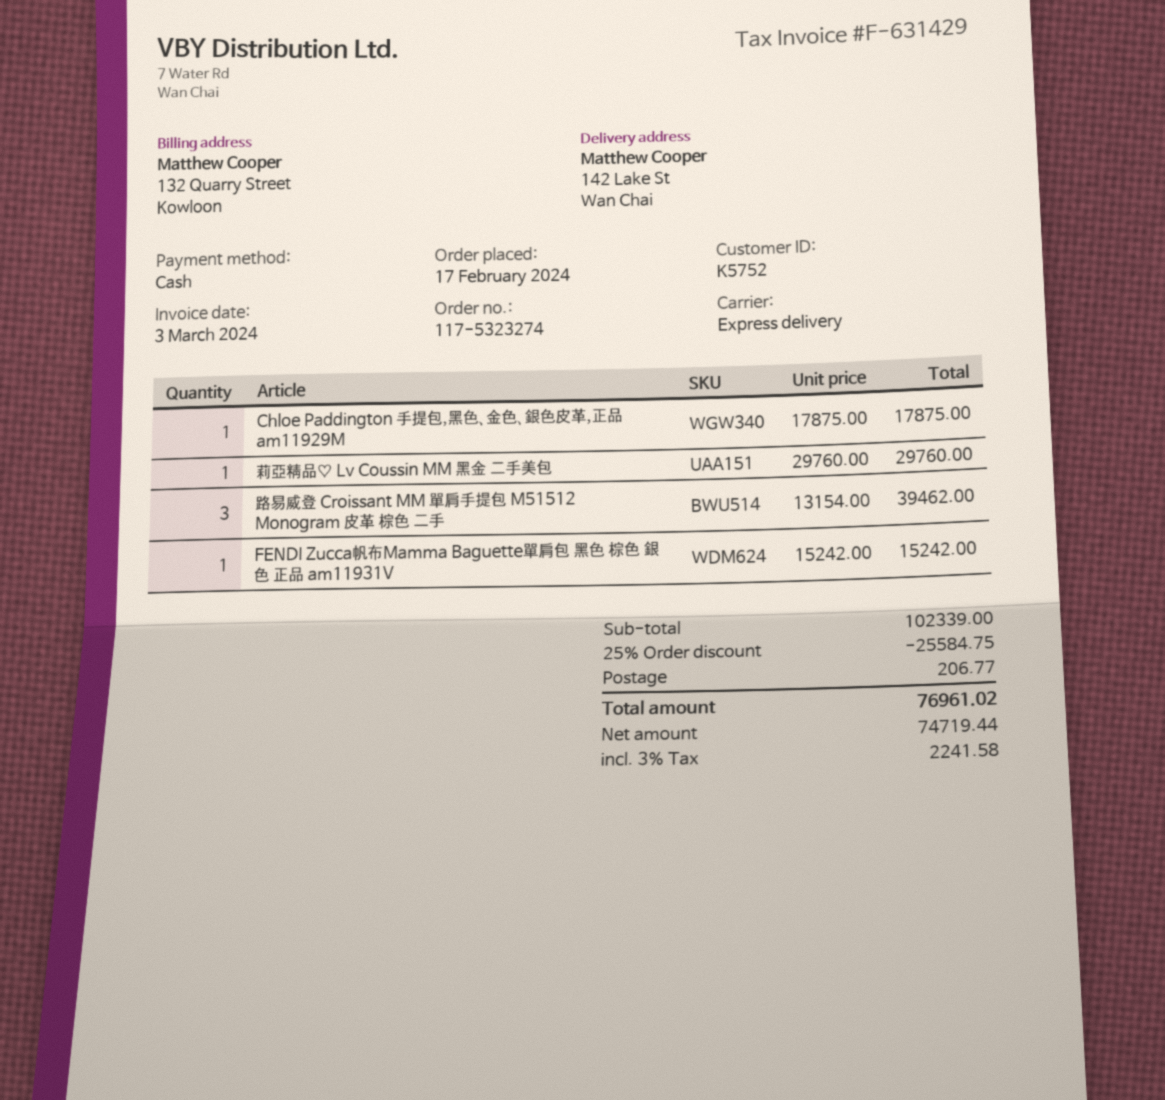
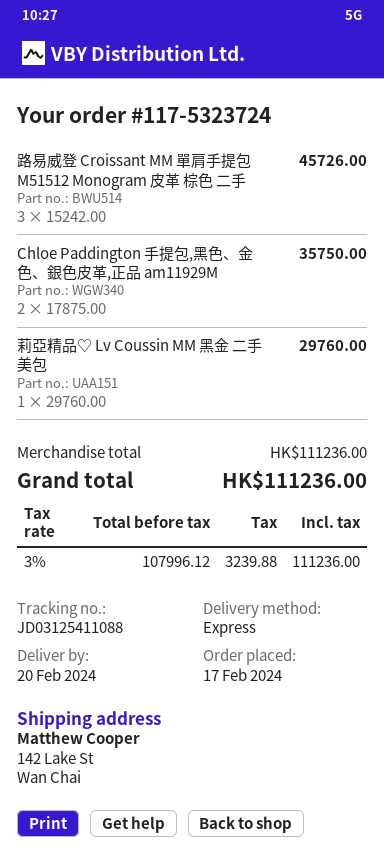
order number: 117-5323274 -> 117-5323724
Chloe Paddington 手提包,黑色、金色、銀色皮革,正品 am11929M: 1 x 17875.00 = 17875.00 -> 2 x 17875.00 = 35750.00
路易威登 Croissant MM 單肩手提包 M51512 Monogram 皮革 棕色 二手: 3 x 13154.00 = 39462.00 -> 3 x 15242.00 = 45726.00
FENDI Zucca帆布Mamma Baguette單肩包 黑色 棕色 銀色 正品 am11931V: 1 x 15242.00 = 15242.00 -> none
subtotal: 102339.00 -> 111236.00
discount: 25% = 25584.75 -> none
shipping: 206.77 -> none
net: 74719.44 -> 107996.12
tax: 3% = 2241.58 -> 3% = 3239.88
total: 76961.02 -> 111236.00

